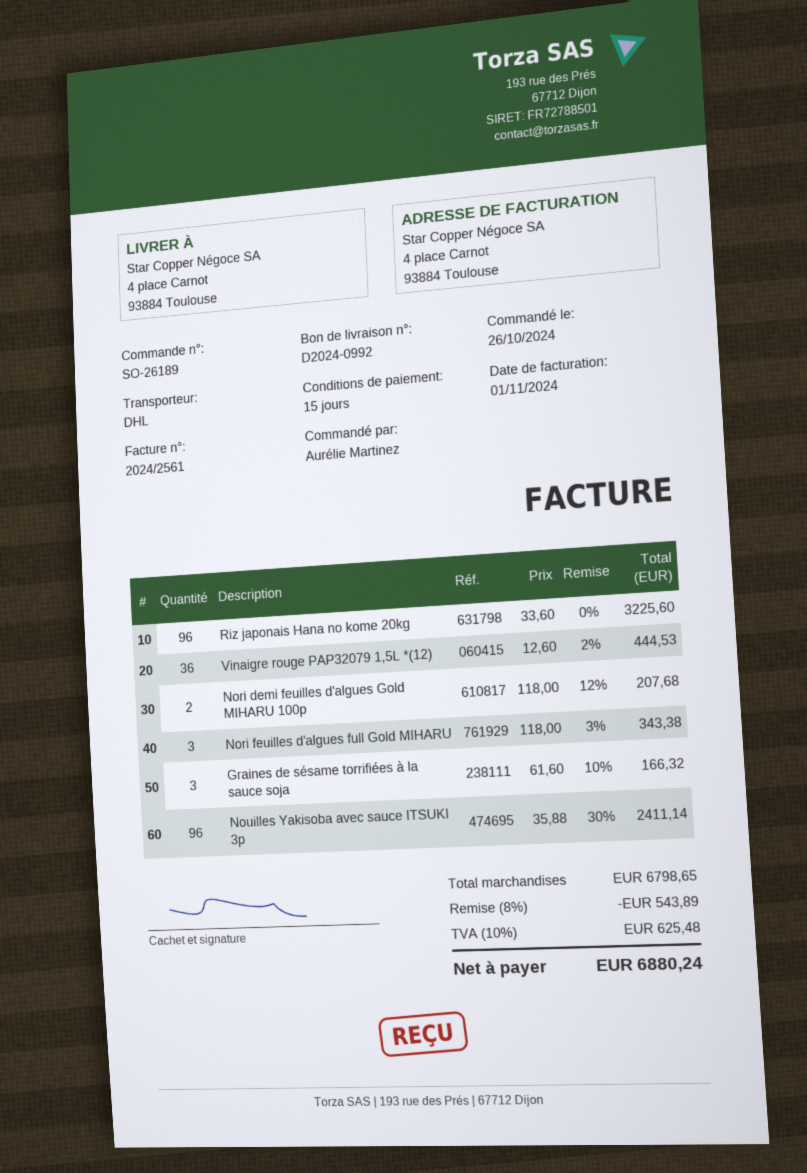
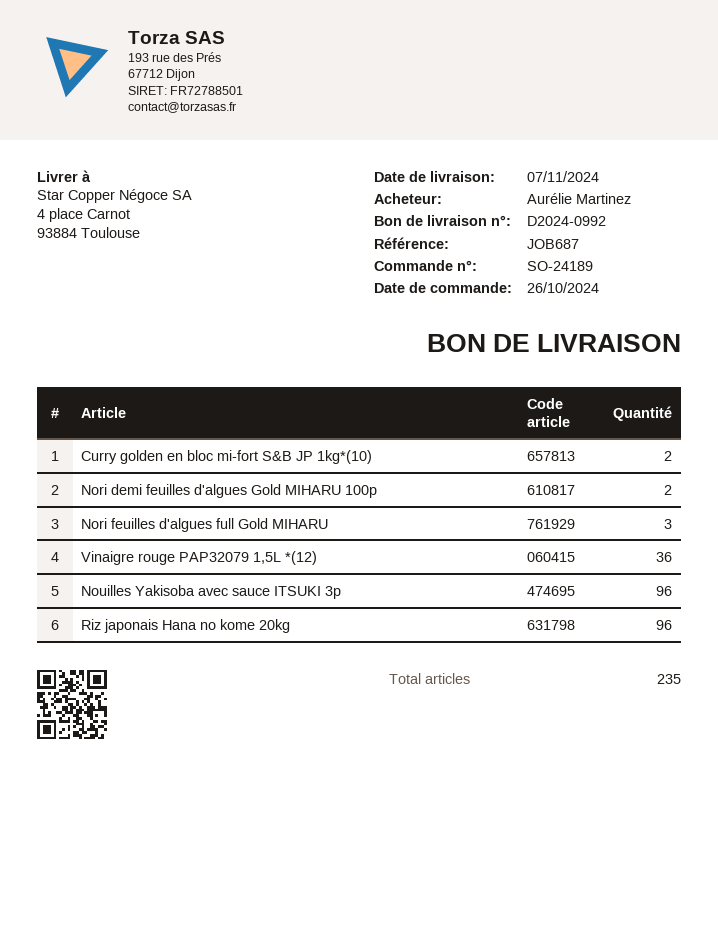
order number: SO-26189 -> SO-24189
Graines de sésame torrifiées à la sauce soja: 3 -> none
Curry golden en bloc mi-fort S&B JP 1kg*(10): none -> 2

